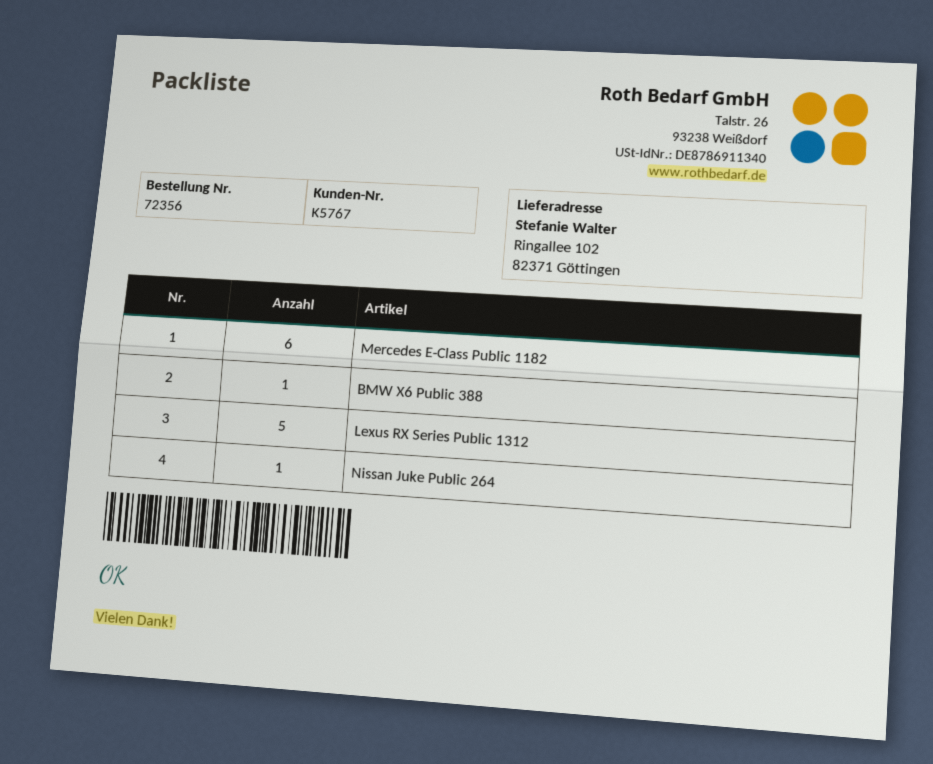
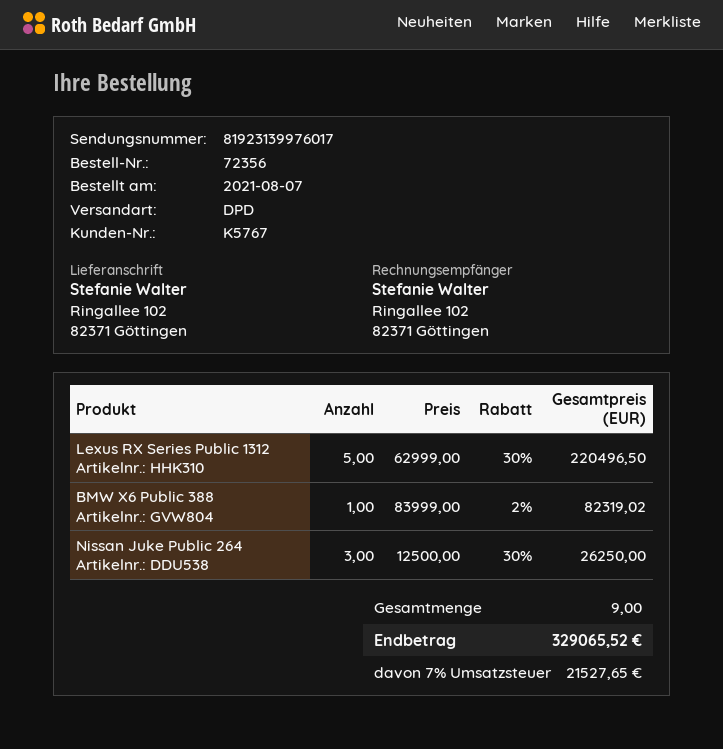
Mercedes E-Class Public 1182: 6 -> none
Nissan Juke Public 264: 1 -> 3

